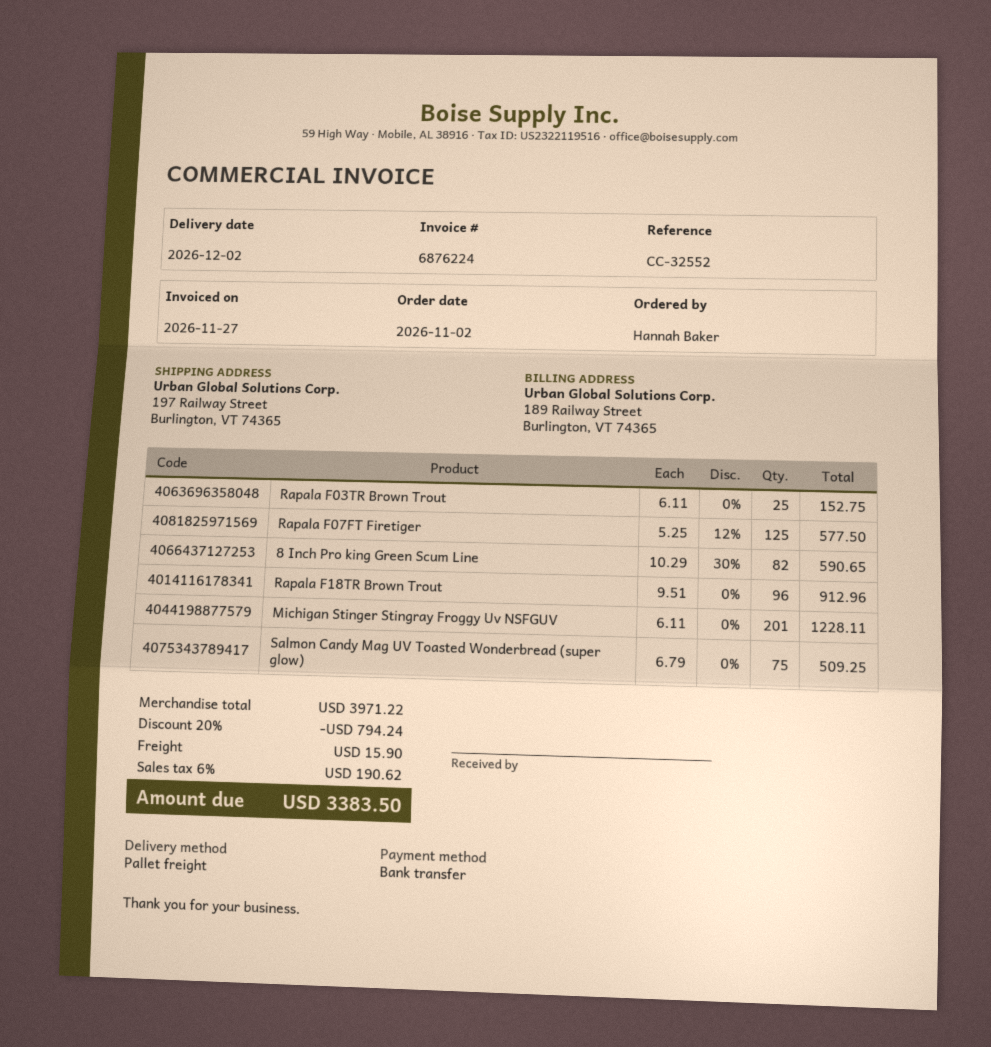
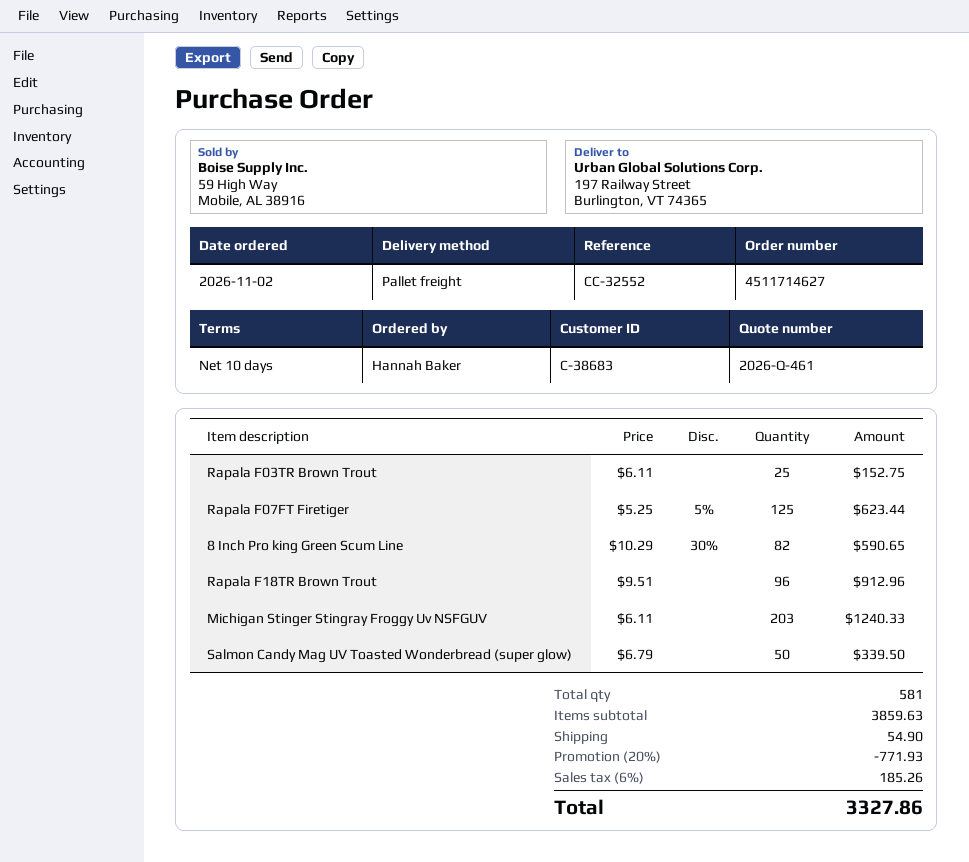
Rapala F07FT Firetiger: 125 x 5.25 - 12% = 577.50 -> 125 x 5.25 - 5% = 623.44
Michigan Stinger Stingray Froggy Uv NSFGUV: 201 x 6.11 = 1228.11 -> 203 x 6.11 = 1240.33
Salmon Candy Mag UV Toasted Wonderbread (super glow): 75 x 6.79 = 509.25 -> 50 x 6.79 = 339.50
subtotal: 3971.22 -> 3859.63
discount: 20% = 794.24 -> 20% = 771.93
shipping: 15.90 -> 54.90
tax: 6% = 190.62 -> 6% = 185.26
total: 3383.50 -> 3327.86

